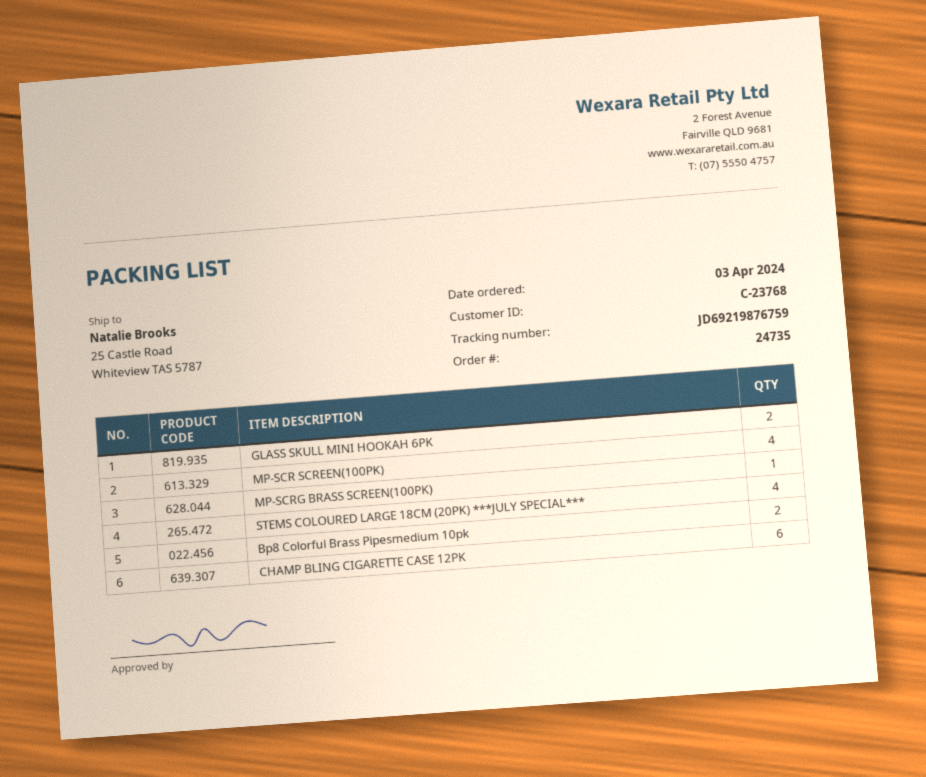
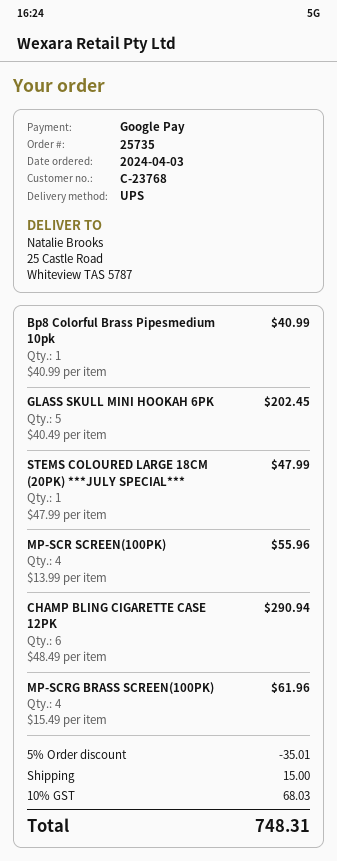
order number: 24735 -> 25735
GLASS SKULL MINI HOOKAH 6PK: 2 -> 5
MP-SCRG BRASS SCREEN(100PK): 1 -> 4
STEMS COLOURED LARGE 18CM (20PK) ***JULY SPECIAL***: 4 -> 1
Bp8 Colorful Brass Pipesmedium 10pk: 2 -> 1

